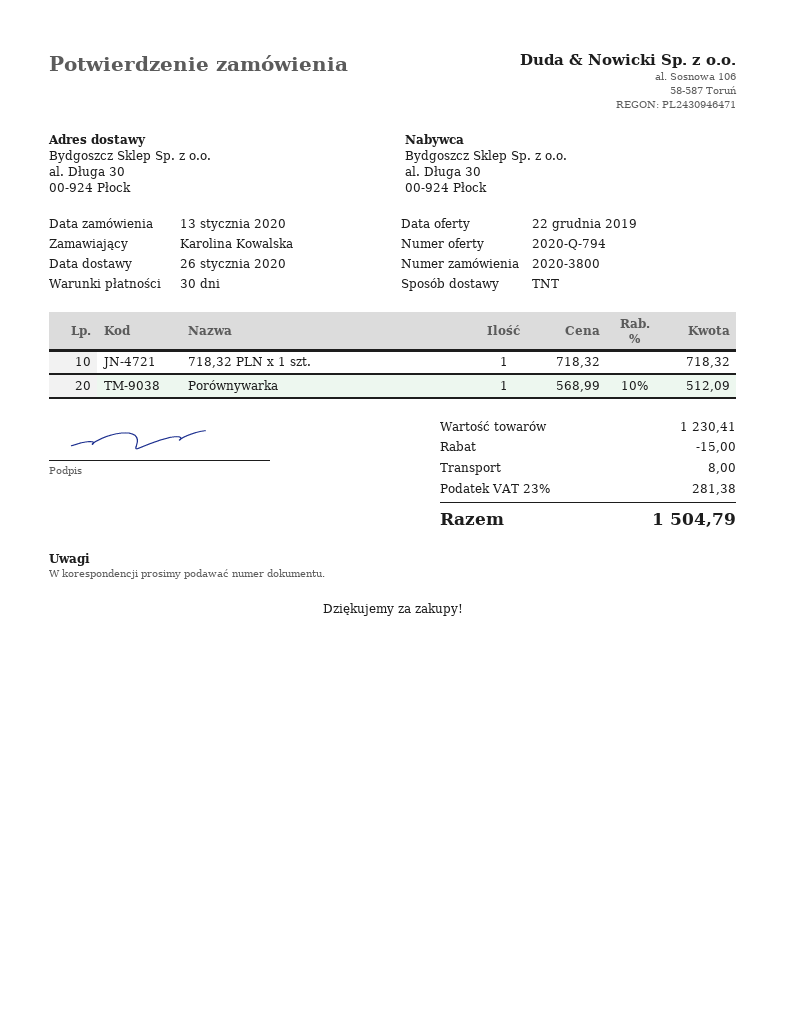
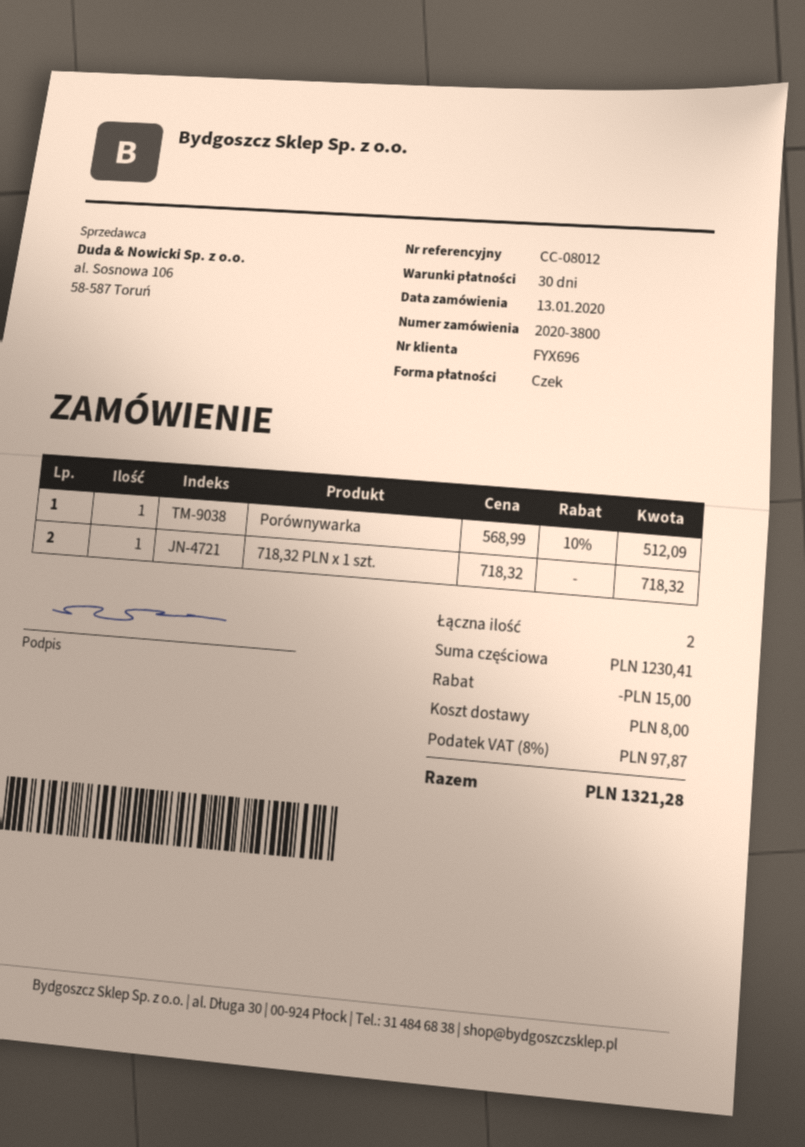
tax: 23% = 281.38 -> 8% = 97.87
total: 1504.79 -> 1321.28

